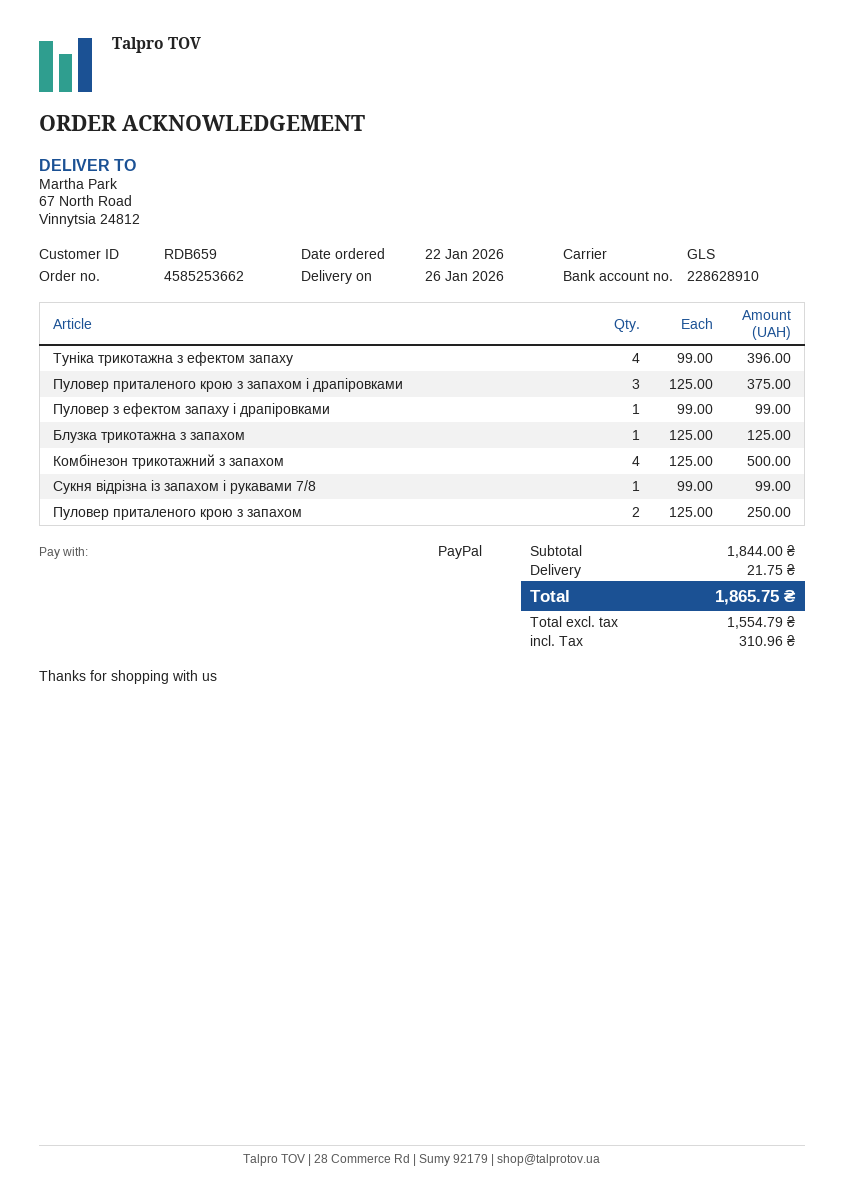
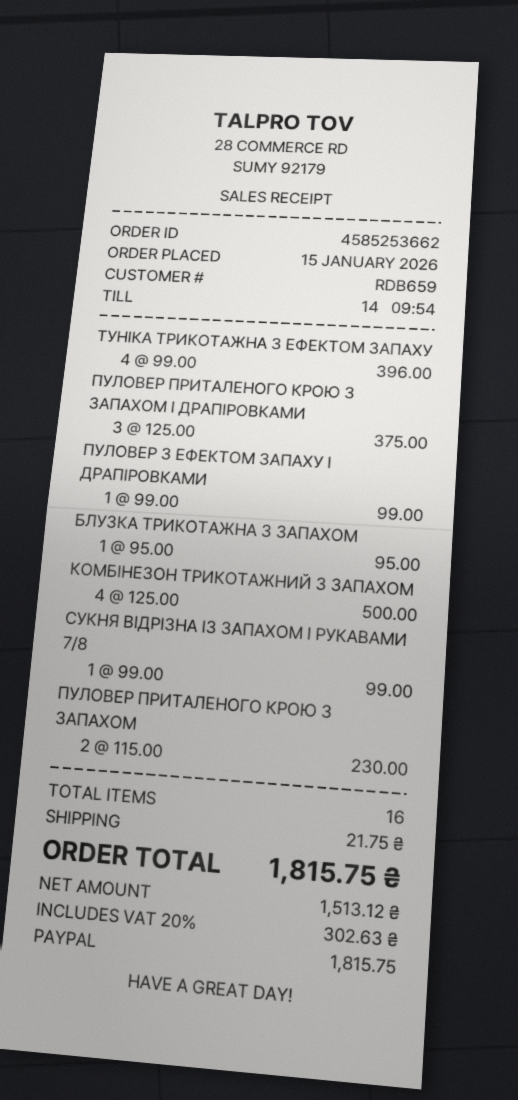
order date: 2026-01-22 -> 2026-01-15
Блузка трикотажна з запахом: 1 x 125.00 = 125.00 -> 1 x 95.00 = 95.00
Пуловер приталеного крою з запахом: 2 x 125.00 = 250.00 -> 2 x 115.00 = 230.00
net: 1554.79 -> 1513.12
tax: 310.96 -> 302.63
total: 1865.75 -> 1815.75

